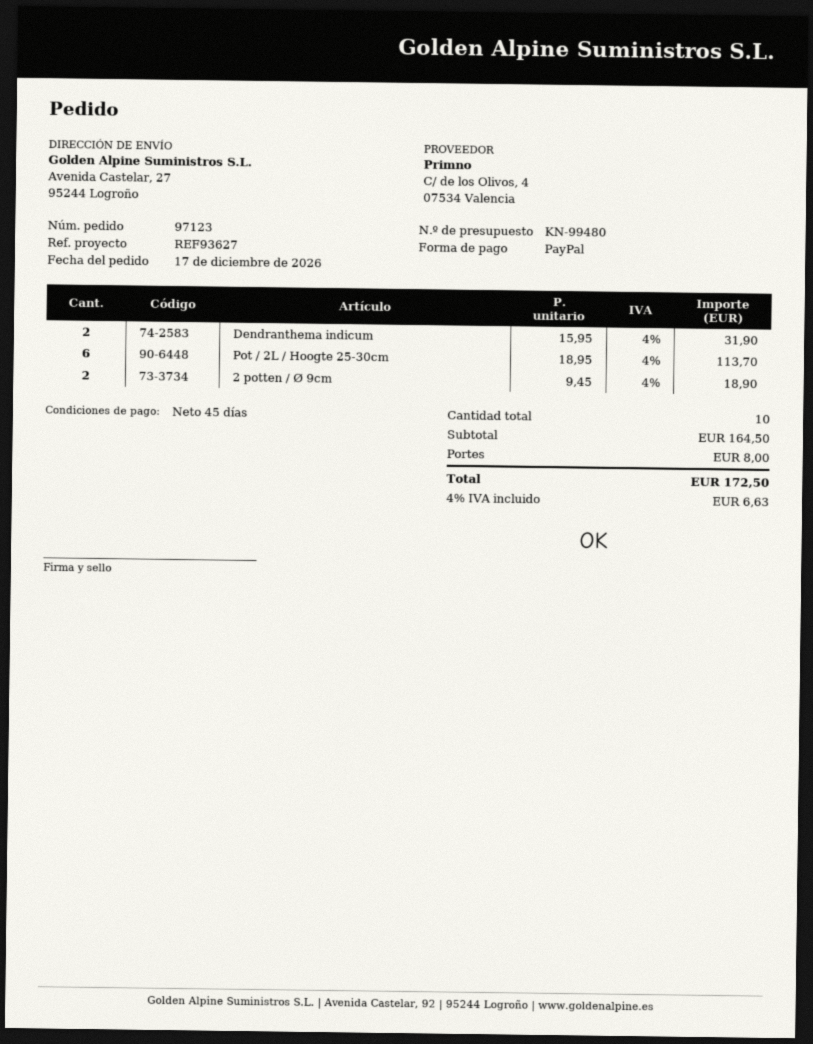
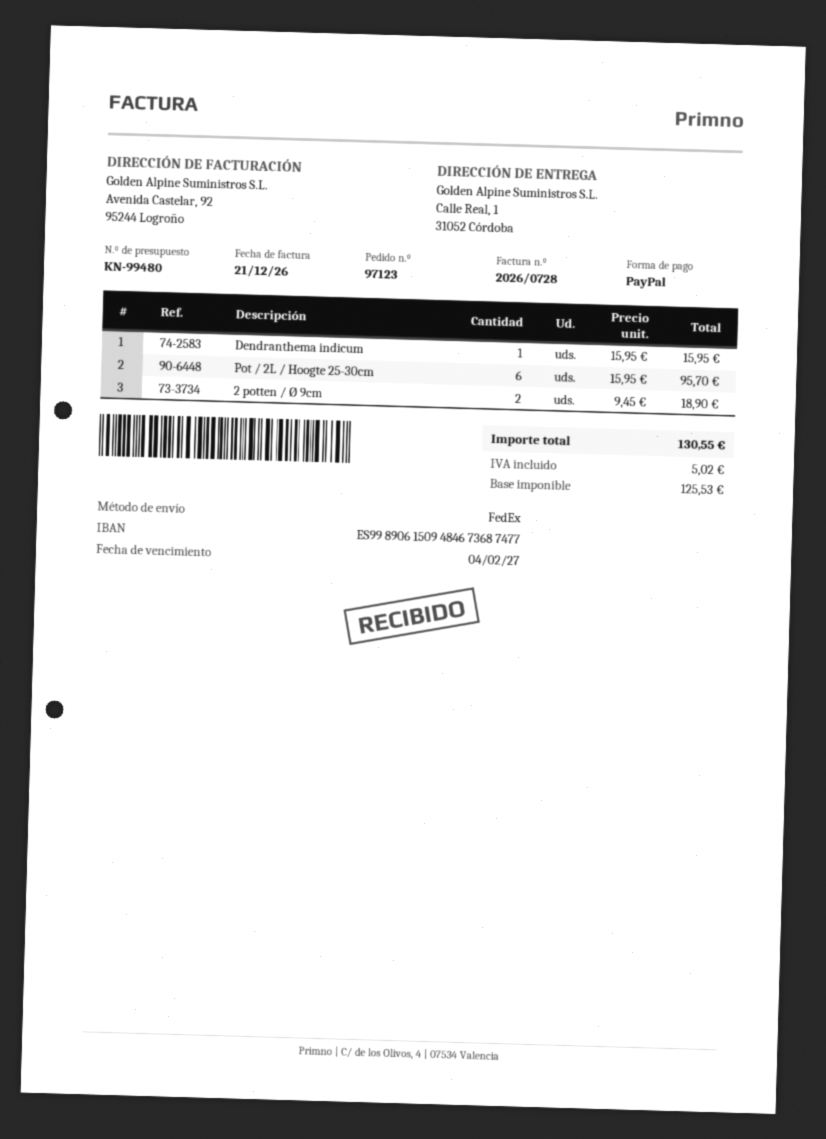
ship to: Avenida Castelar, 27, 95244 Logroño -> Calle Real, 1, 31052 Córdoba
Dendranthema indicum: 2 x 15.95 = 31.90 -> 1 x 15.95 = 15.95
Pot / 2L / Hoogte 25-30cm: 6 x 18.95 = 113.70 -> 6 x 15.95 = 95.70
shipping: 8.00 -> none
tax: 6.63 -> 5.02
total: 172.50 -> 130.55

